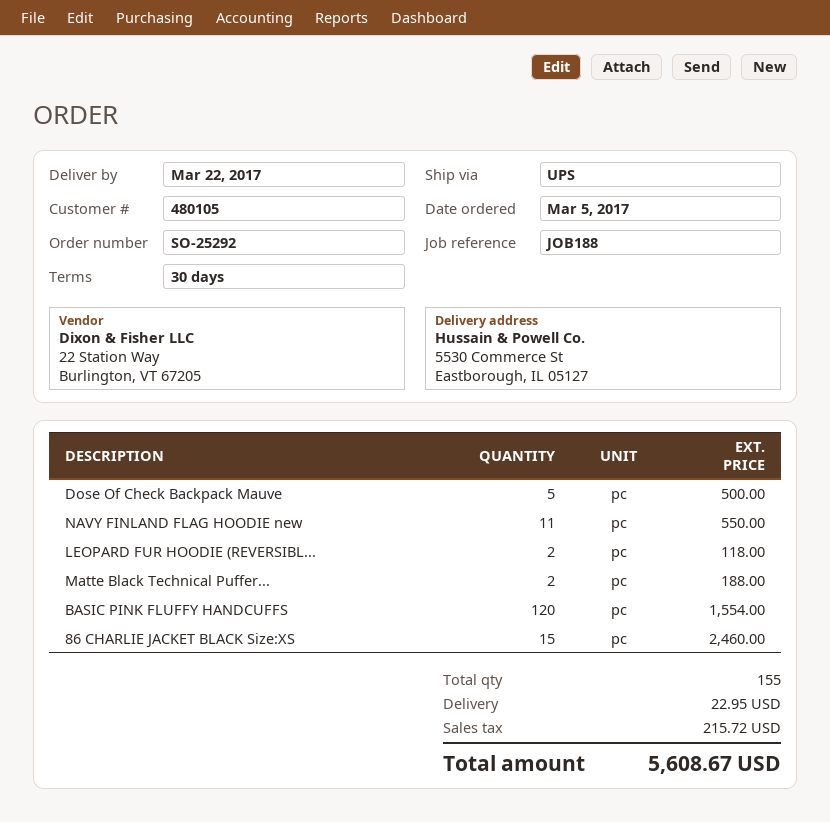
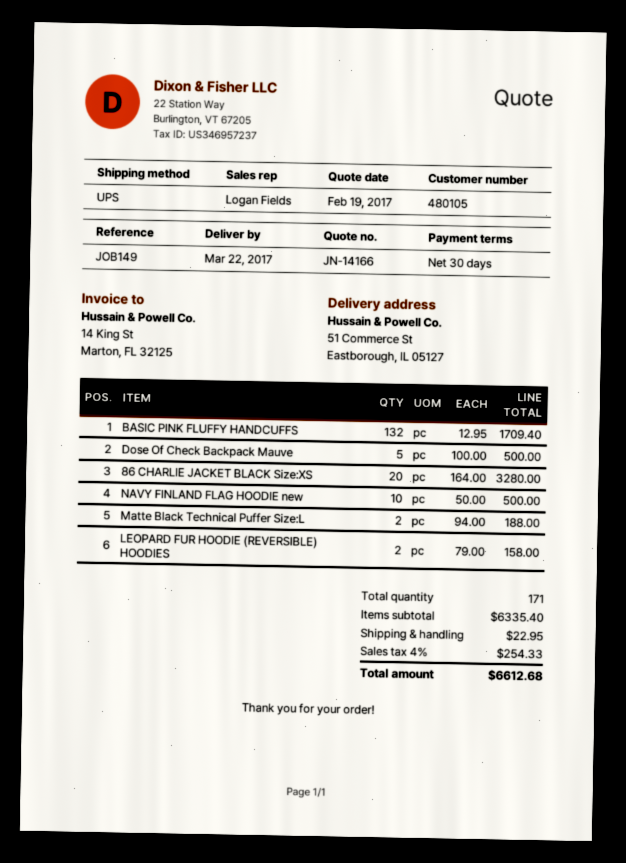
reference: JOB188 -> JOB149
ship to: 5530 Commerce St, Eastborough, IL 05127 -> 51 Commerce St, Eastborough, IL 05127
NAVY FINLAND FLAG HOODIE new: 11 for 550.00 -> 10 for 500.00
LEOPARD FUR HOODIE (REVERSIBL...: 2 for 118.00 -> 2 for 158.00
BASIC PINK FLUFFY HANDCUFFS: 120 for 1554.00 -> 132 for 1709.40
86 CHARLIE JACKET BLACK Size:XS: 15 for 2460.00 -> 20 for 3280.00
total quantity: 155 -> 171
tax: 215.72 -> 254.33
total: 5608.67 -> 6612.68

